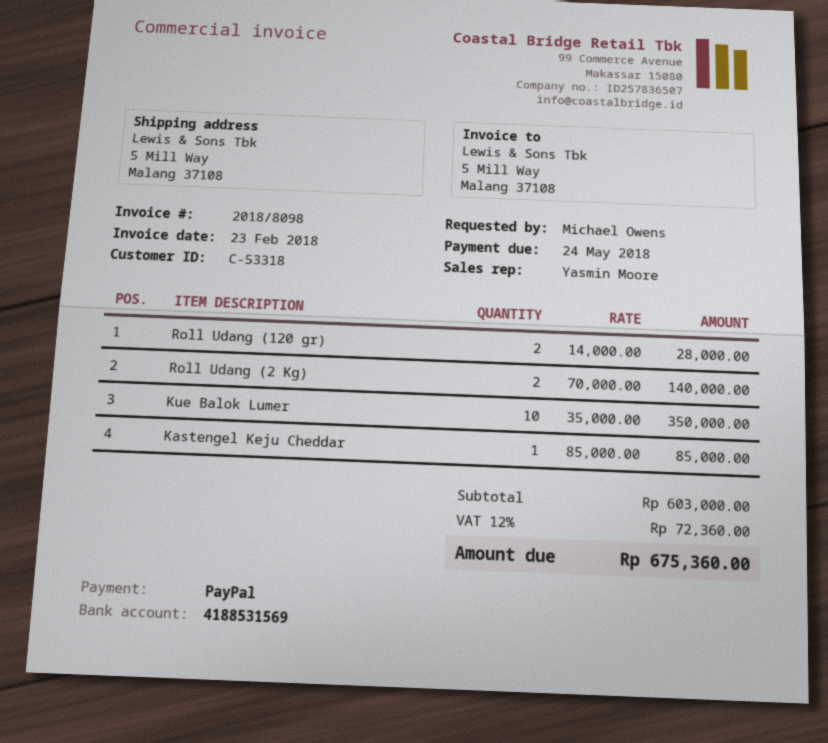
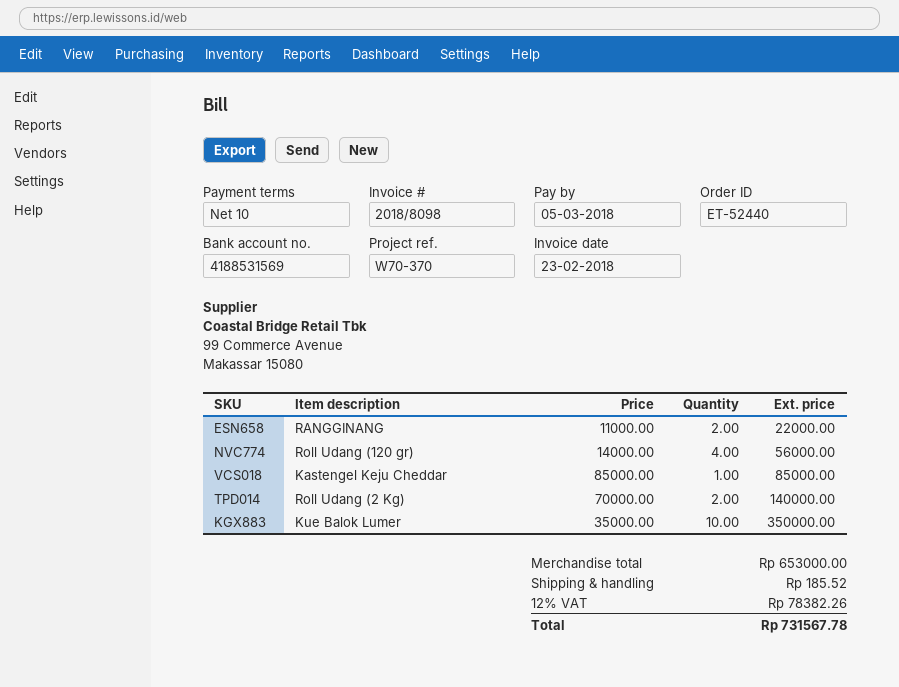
due date: 2018-05-24 -> 2018-03-05
Roll Udang (120 gr): 2 x 14000.00 = 28000.00 -> 4 x 14000.00 = 56000.00
RANGGINANG: none -> 2 x 11000.00 = 22000.00
subtotal: 603000.00 -> 653000.00
shipping: none -> 185.52
tax: 12% = 72360.00 -> 12% = 78382.26
total: 675360.00 -> 731567.78

